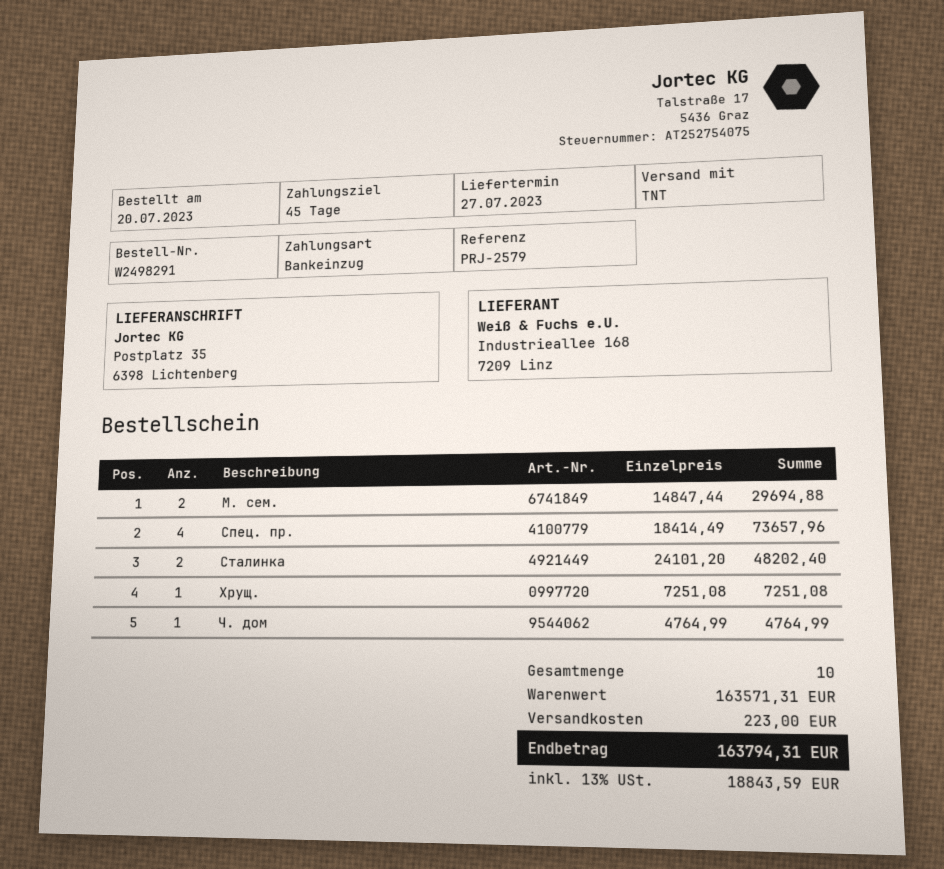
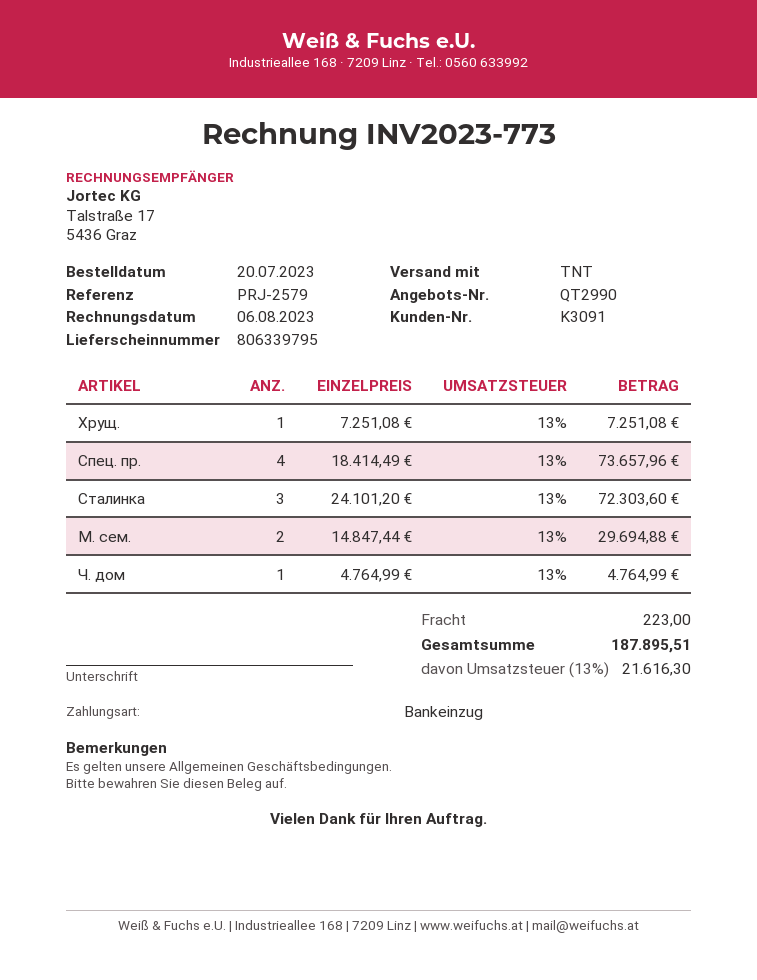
Сталинка: 2 x 24101.20 = 48202.40 -> 3 x 24101.20 = 72303.60
tax: 13% = 18843.59 -> 13% = 21616.30
total: 163794.31 -> 187895.51

